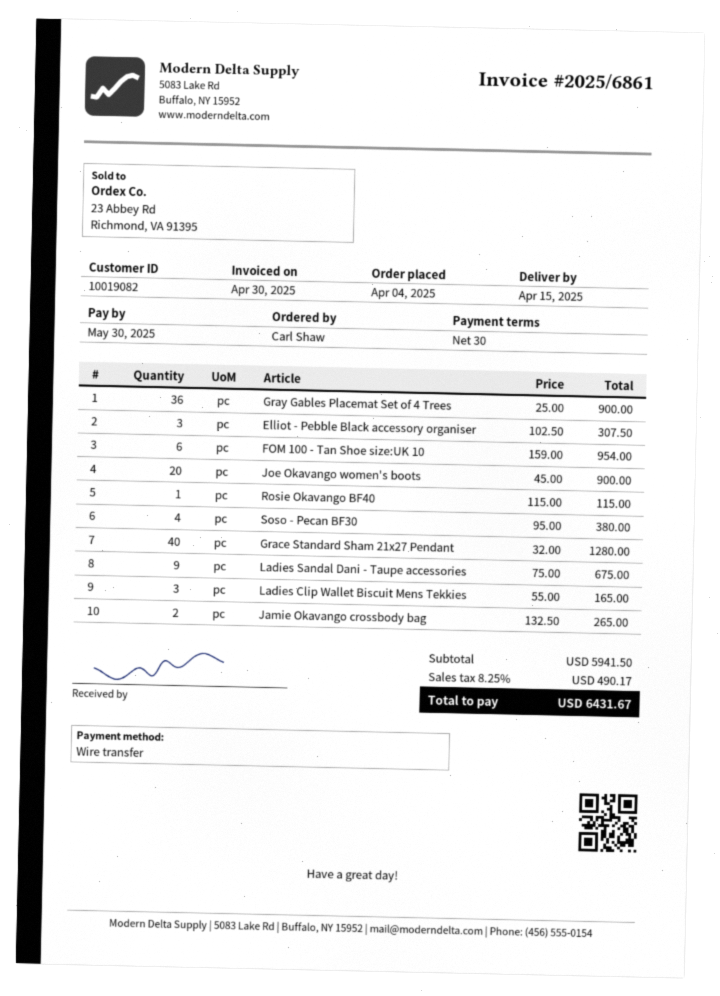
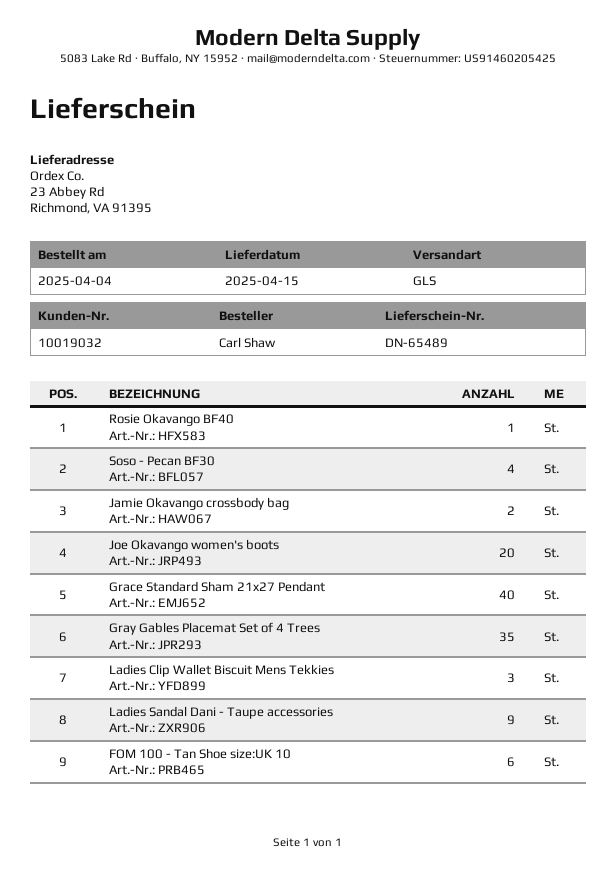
customer number: 10019082 -> 10019032
Gray Gables Placemat Set of 4 Trees: 36 -> 35
Elliot - Pebble Black accessory organiser: 3 -> none

